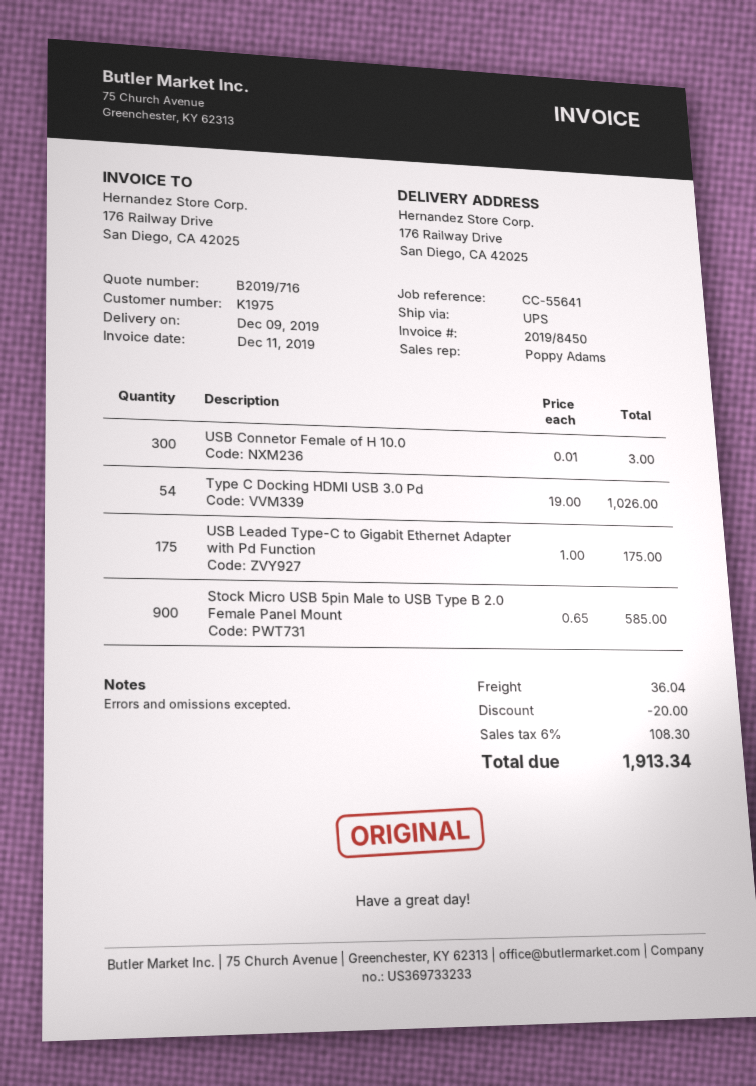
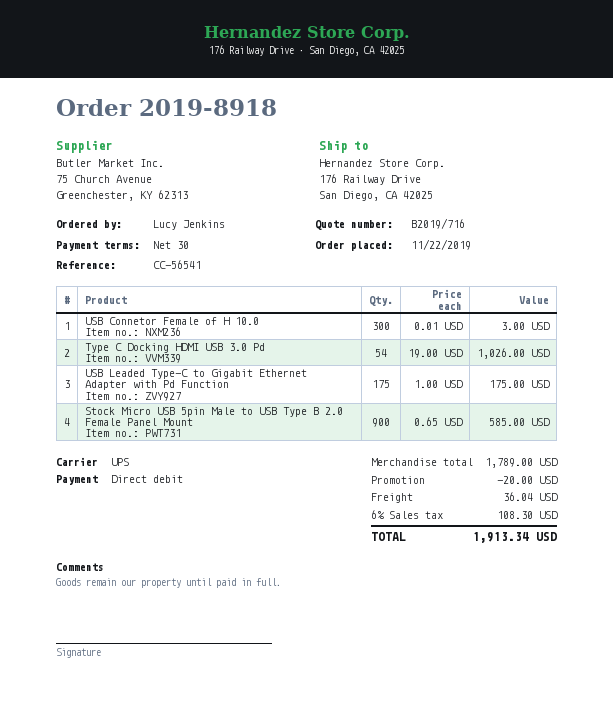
reference: CC-55641 -> CC-56541

